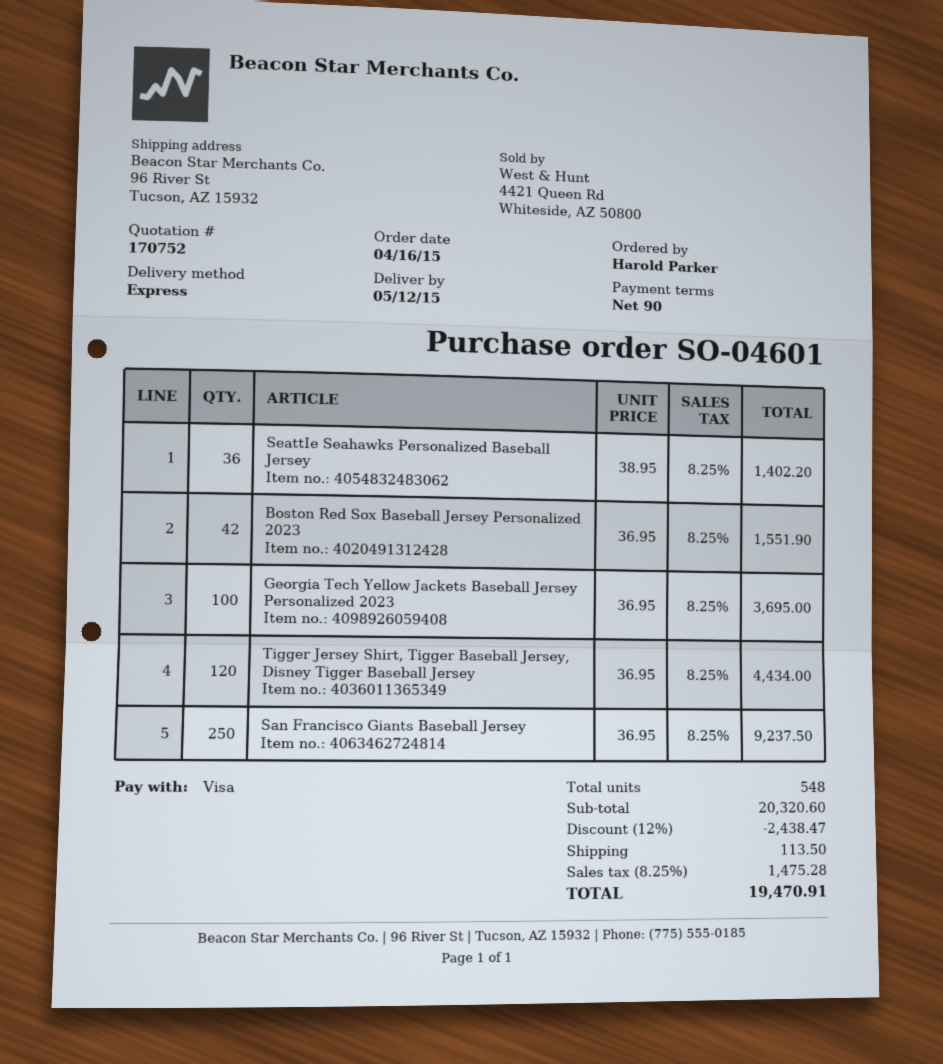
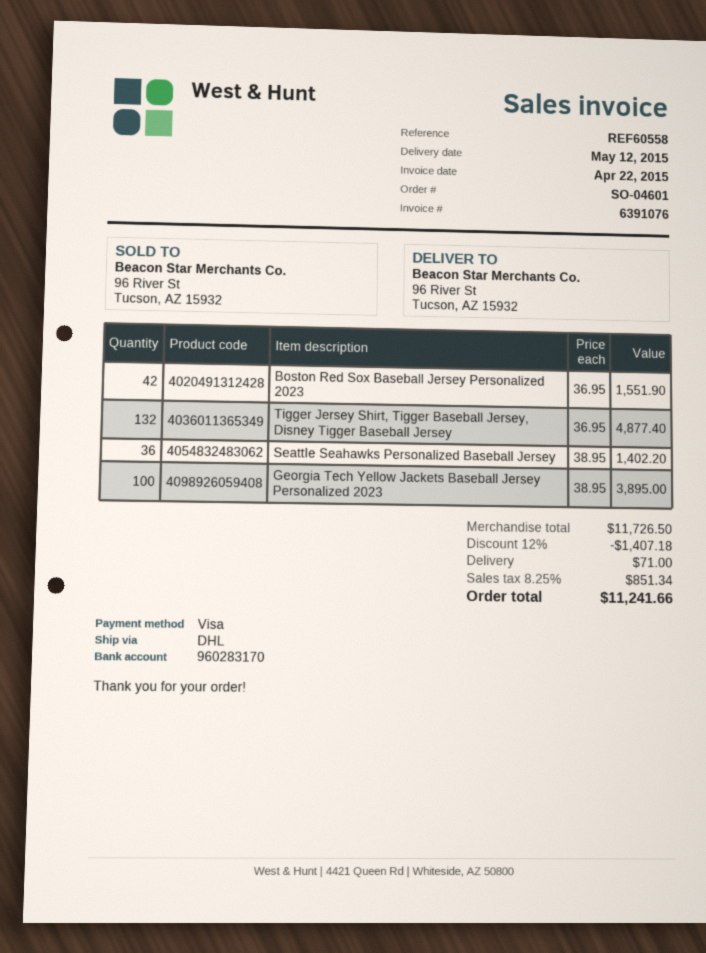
shipping method: express -> DHL
Georgia Tech Yellow Jackets Baseball Jersey Personalized 2023: 100 x 36.95 = 3695.00 -> 100 x 38.95 = 3895.00
Tigger Jersey Shirt, Tigger Baseball Jersey, Disney Tigger Baseball Jersey: 120 x 36.95 = 4434.00 -> 132 x 36.95 = 4877.40
San Francisco Giants Baseball Jersey: 250 x 36.95 = 9237.50 -> none
subtotal: 20320.60 -> 11726.50
discount: 12% = 2438.47 -> 12% = 1407.18
shipping: 113.50 -> 71.00
tax: 8.25% = 1475.28 -> 8.25% = 851.34
total: 19470.91 -> 11241.66

